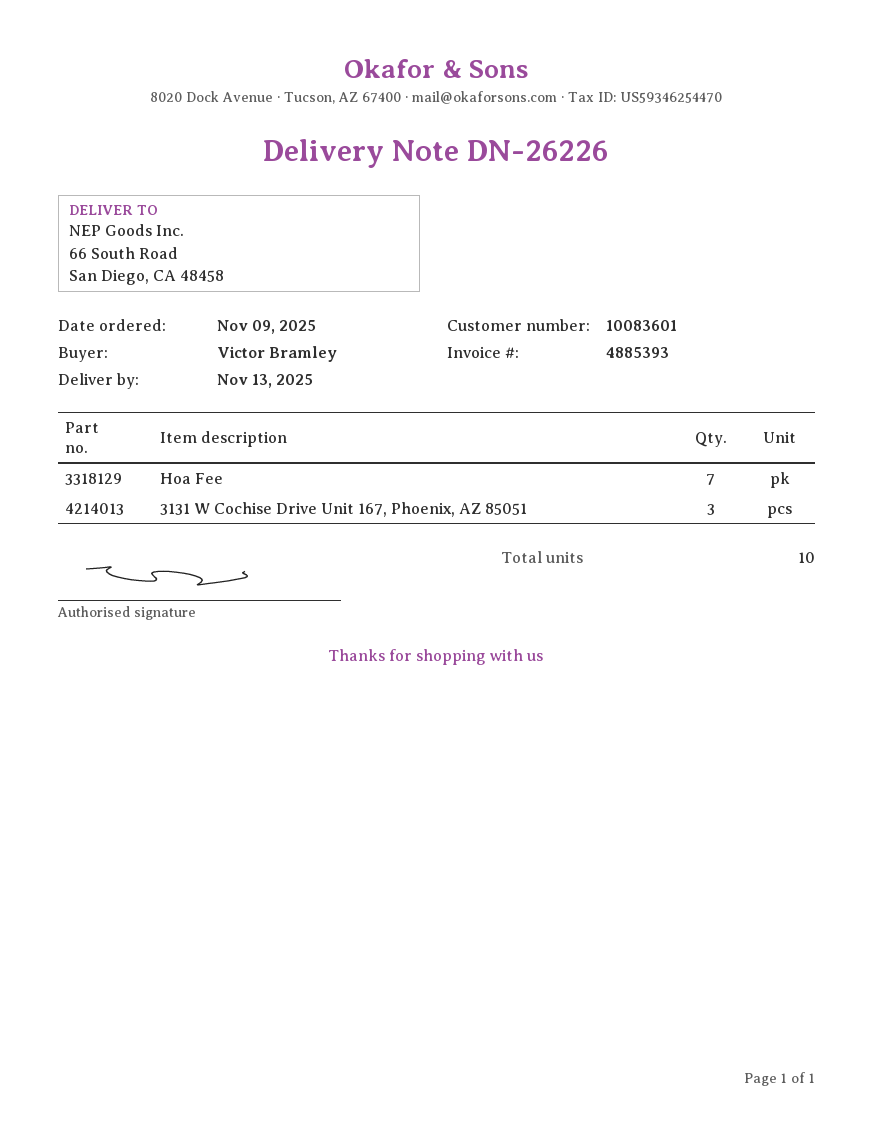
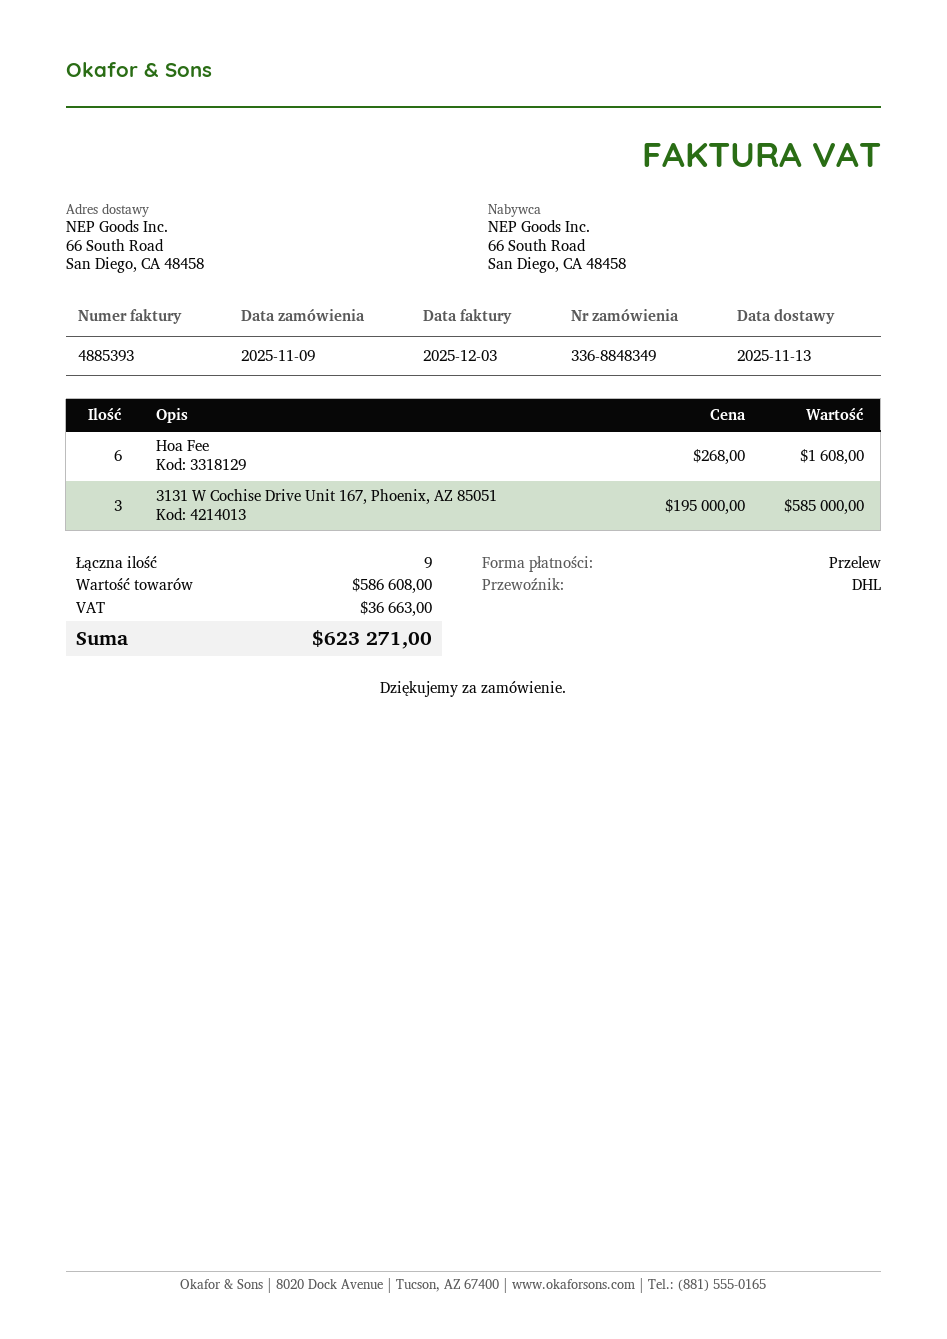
Hoa Fee: 7 -> 6
total quantity: 10 -> 9

